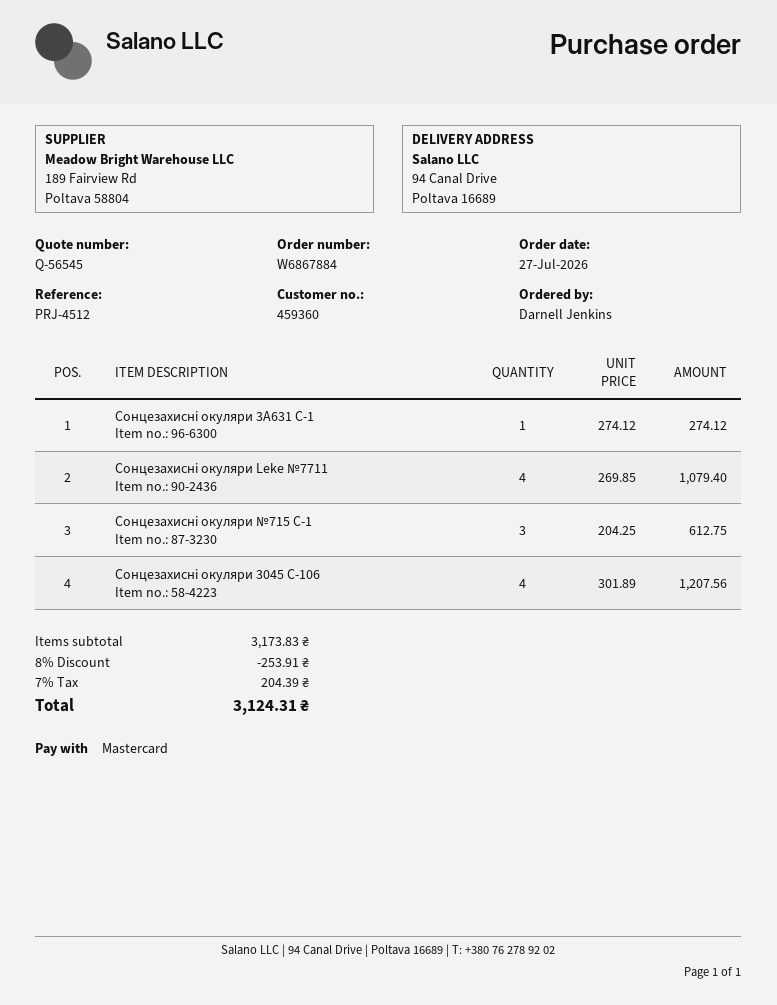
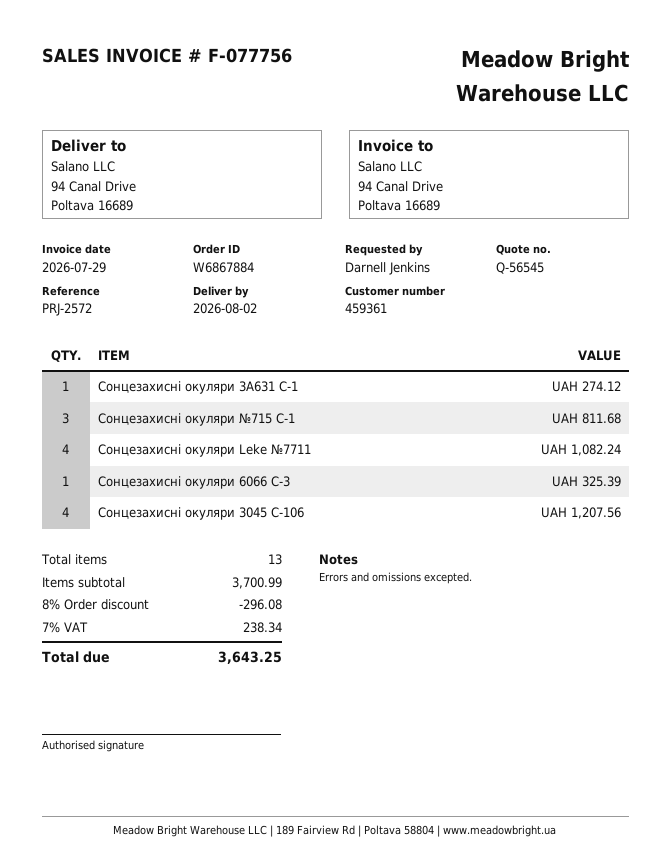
customer number: 459360 -> 459361
reference: PRJ-4512 -> PRJ-2572
Сонцезахисні окуляри Leke №7711: 4 for 1079.40 -> 4 for 1082.24
Сонцезахисні окуляри №715 C-1: 3 for 612.75 -> 3 for 811.68
Сонцезахисні окуляри 6066 C-3: none -> 1 for 325.39
subtotal: 3173.83 -> 3700.99
discount: 8% = 253.91 -> 8% = 296.08
tax: 7% = 204.39 -> 7% = 238.34
total: 3124.31 -> 3643.25

